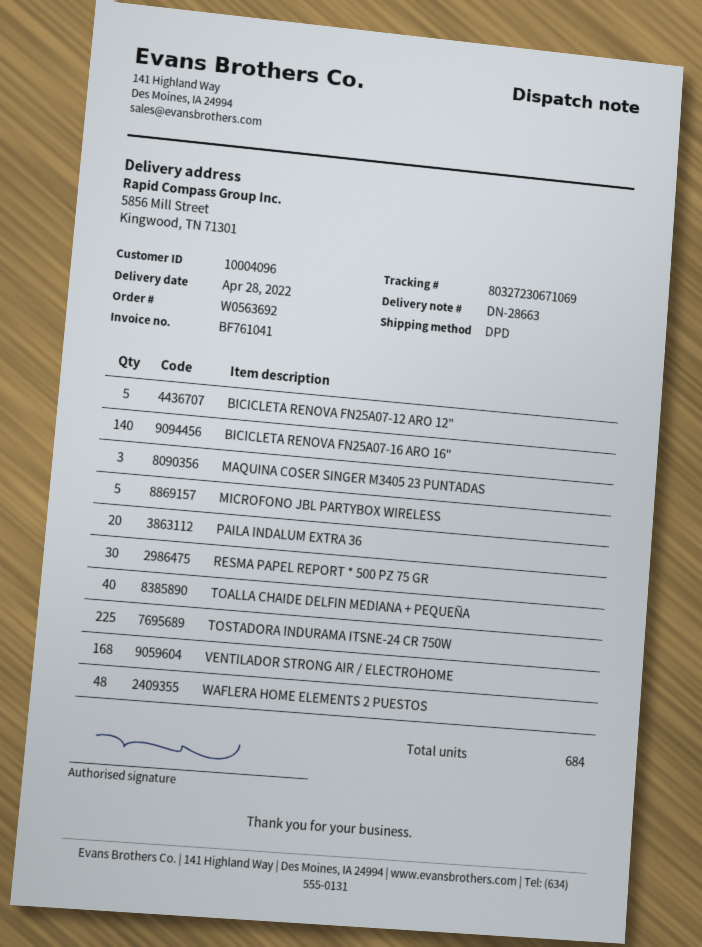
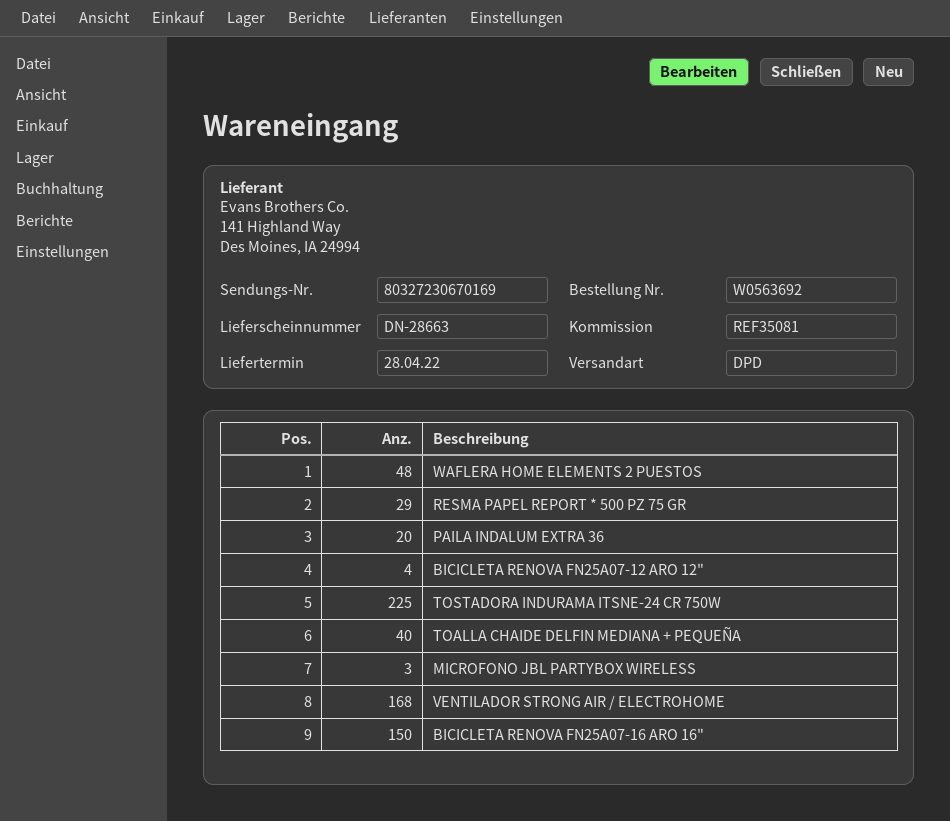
tracking number: 80327230671069 -> 80327230670169
BICICLETA RENOVA FN25A07-12 ARO 12": 5 -> 4
BICICLETA RENOVA FN25A07-16 ARO 16": 140 -> 150
MAQUINA COSER SINGER M3405 23 PUNTADAS: 3 -> none
MICROFONO JBL PARTYBOX WIRELESS: 5 -> 3
RESMA PAPEL REPORT * 500 PZ 75 GR: 30 -> 29

